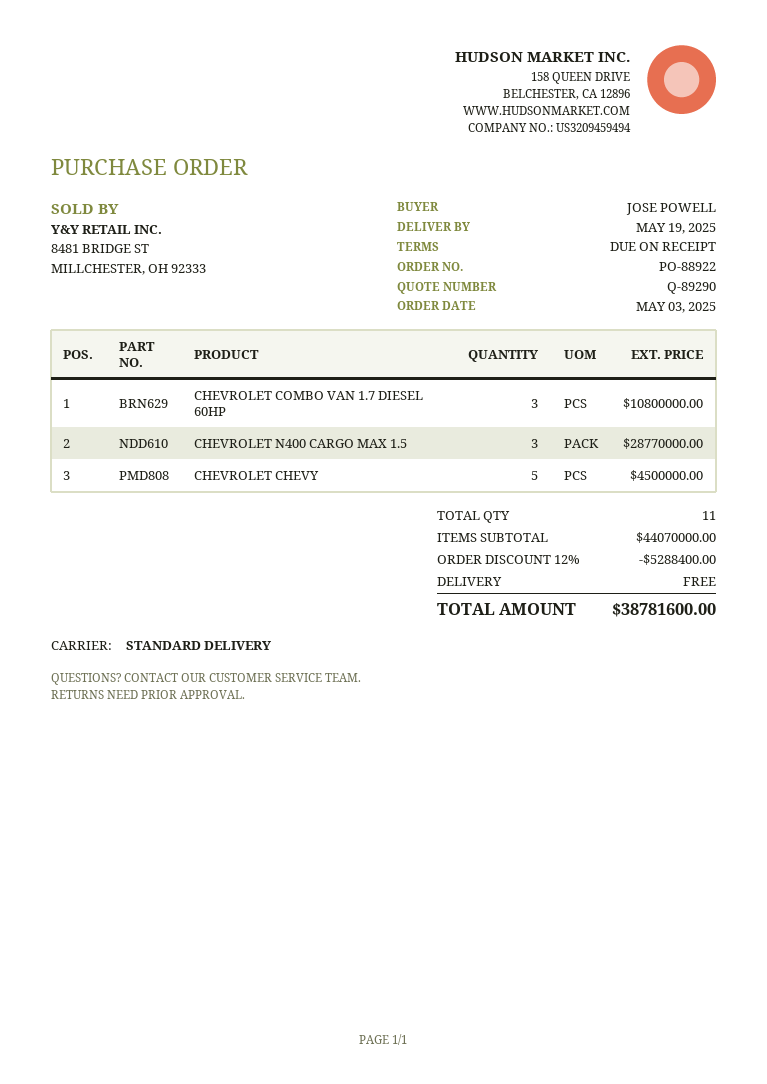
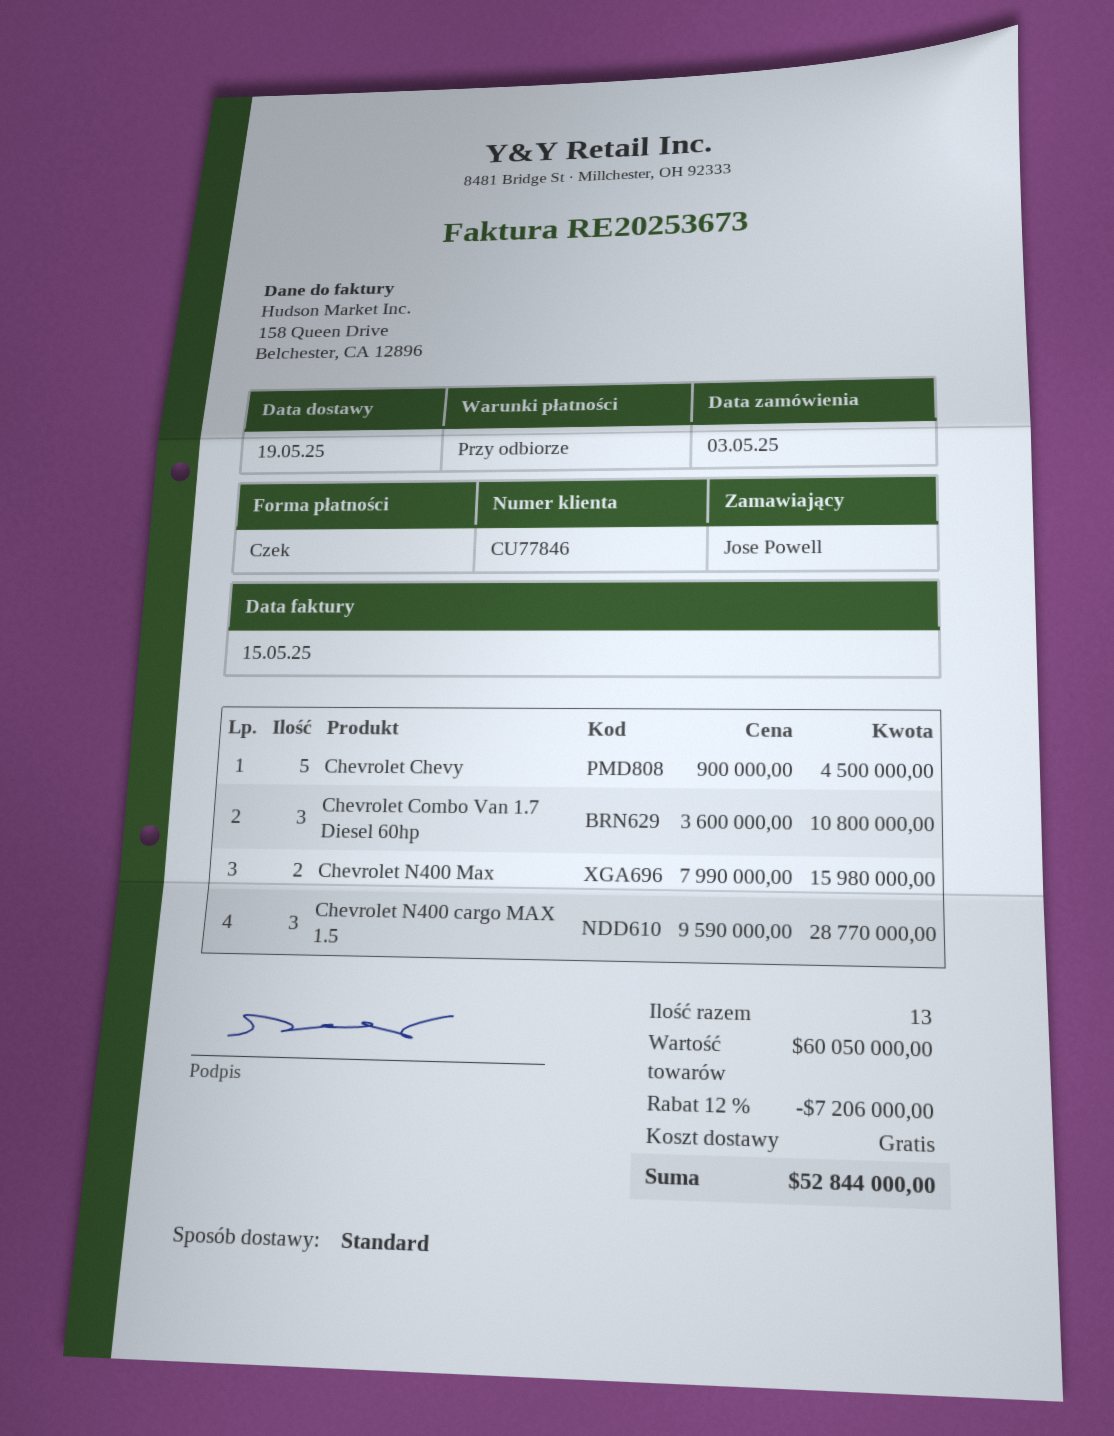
Chevrolet N400 Max: none -> 2 for 15980000.00
total quantity: 11 -> 13
subtotal: 44070000.00 -> 60050000.00
discount: 12% = 5288400.00 -> 12% = 7206000.00
total: 38781600.00 -> 52844000.00

